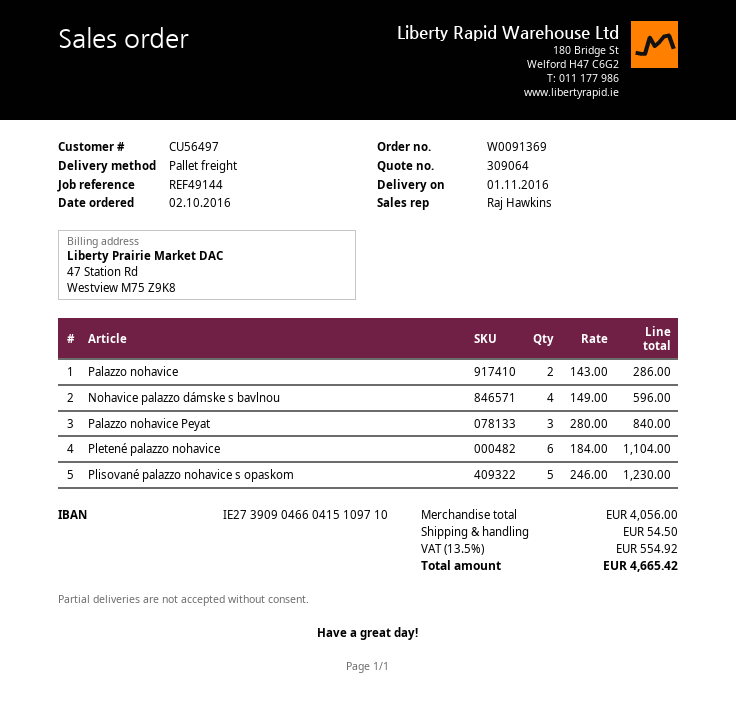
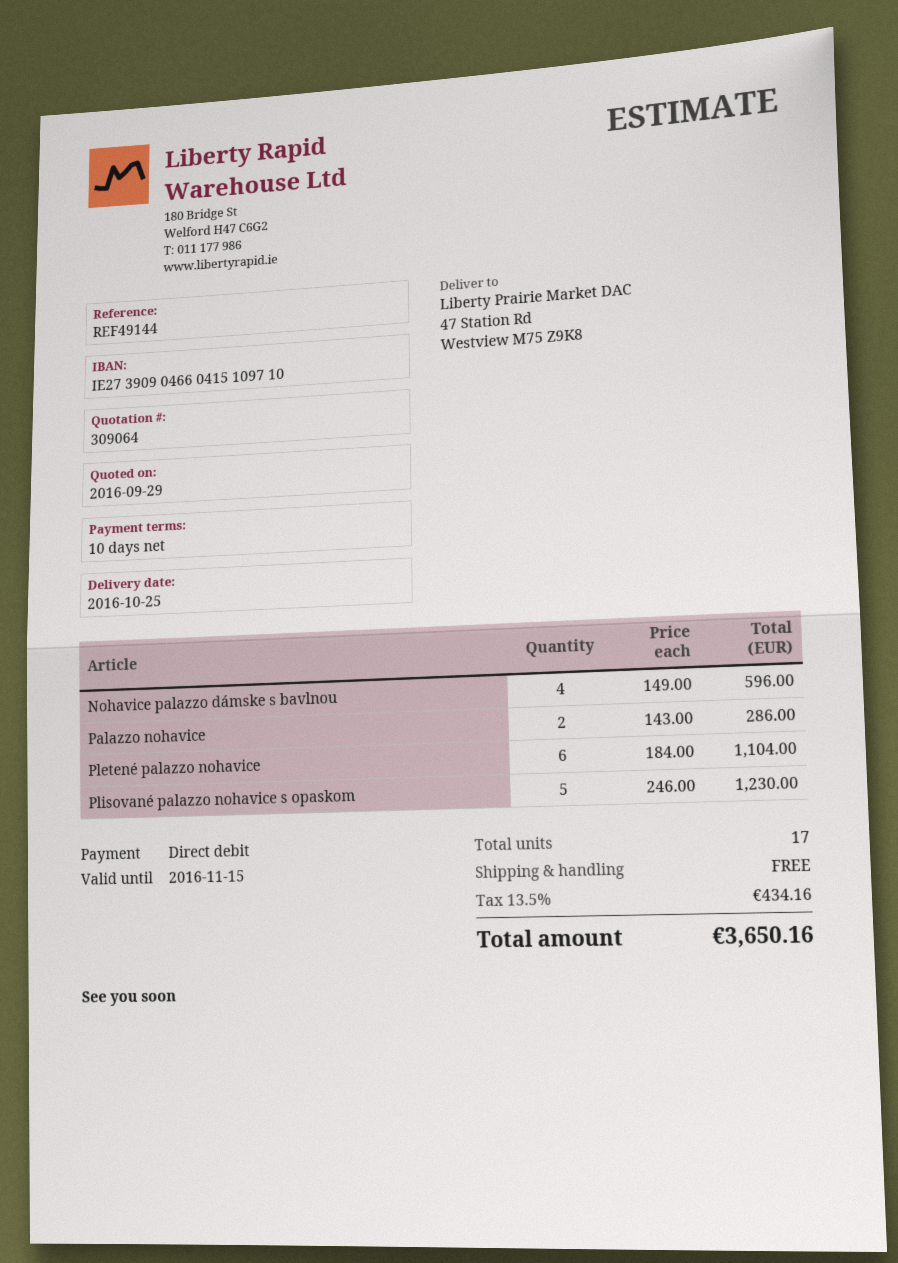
delivery date: 2016-11-01 -> 2016-10-25
Palazzo nohavice Peyat: 3 x 280.00 = 840.00 -> none
shipping: 54.50 -> 0.00
tax: 13.5% = 554.92 -> 13.5% = 434.16
total: 4665.42 -> 3650.16

